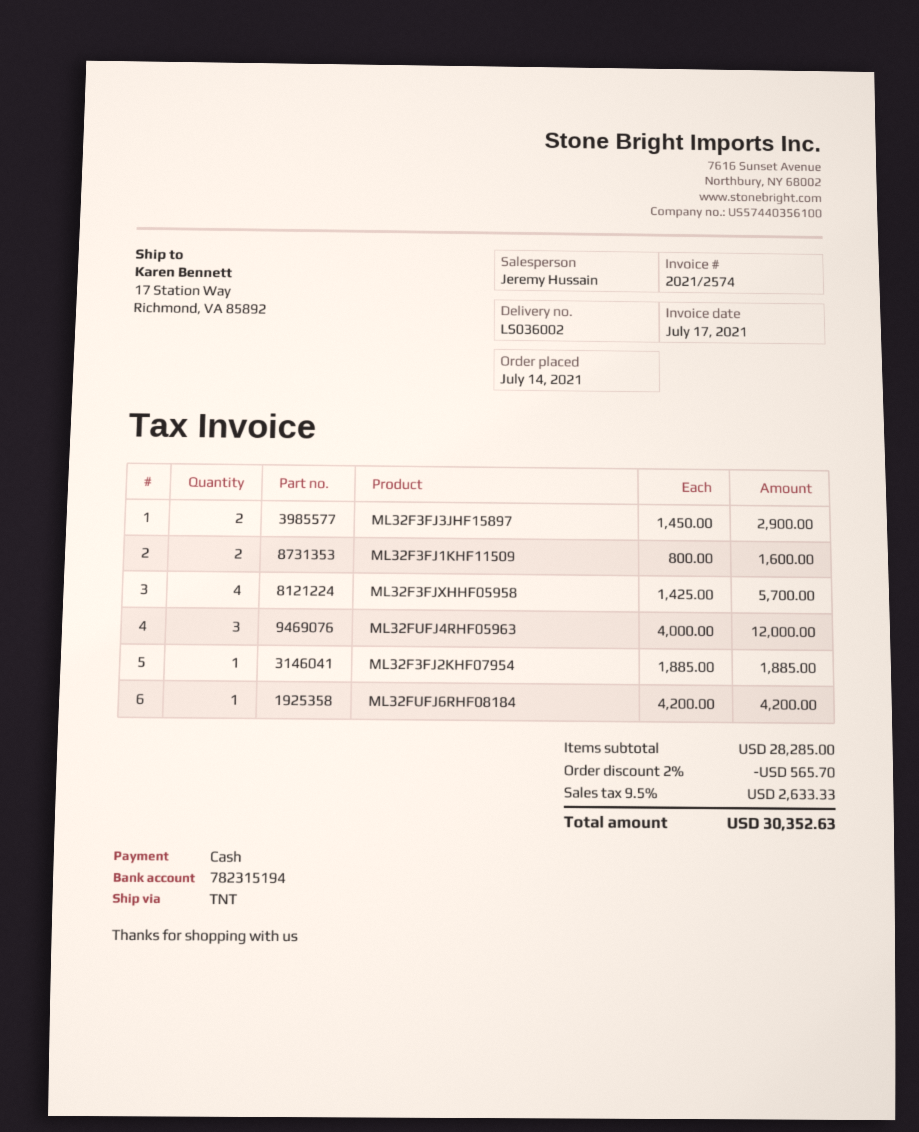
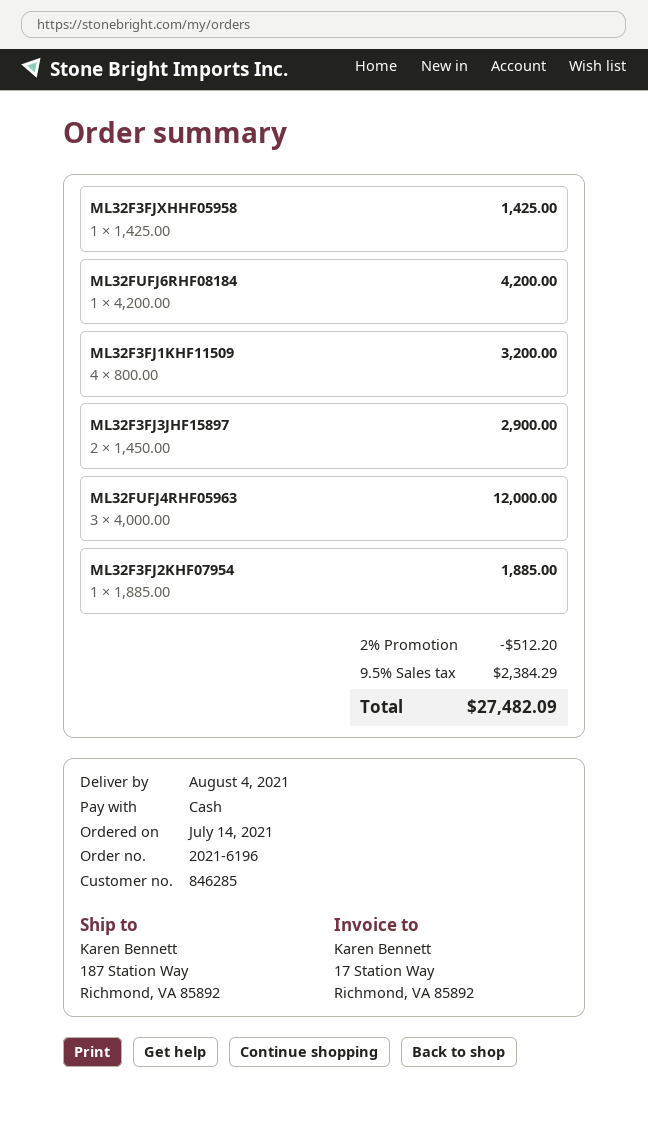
ship to: 17 Station Way, Richmond, VA 85892 -> 187 Station Way, Richmond, VA 85892
ML32F3FJ1KHF11509: 2 x 800.00 = 1600.00 -> 4 x 800.00 = 3200.00
ML32F3FJXHHF05958: 4 x 1425.00 = 5700.00 -> 1 x 1425.00 = 1425.00
discount: 2% = 565.70 -> 2% = 512.20
tax: 9.5% = 2633.33 -> 9.5% = 2384.29
total: 30352.63 -> 27482.09

